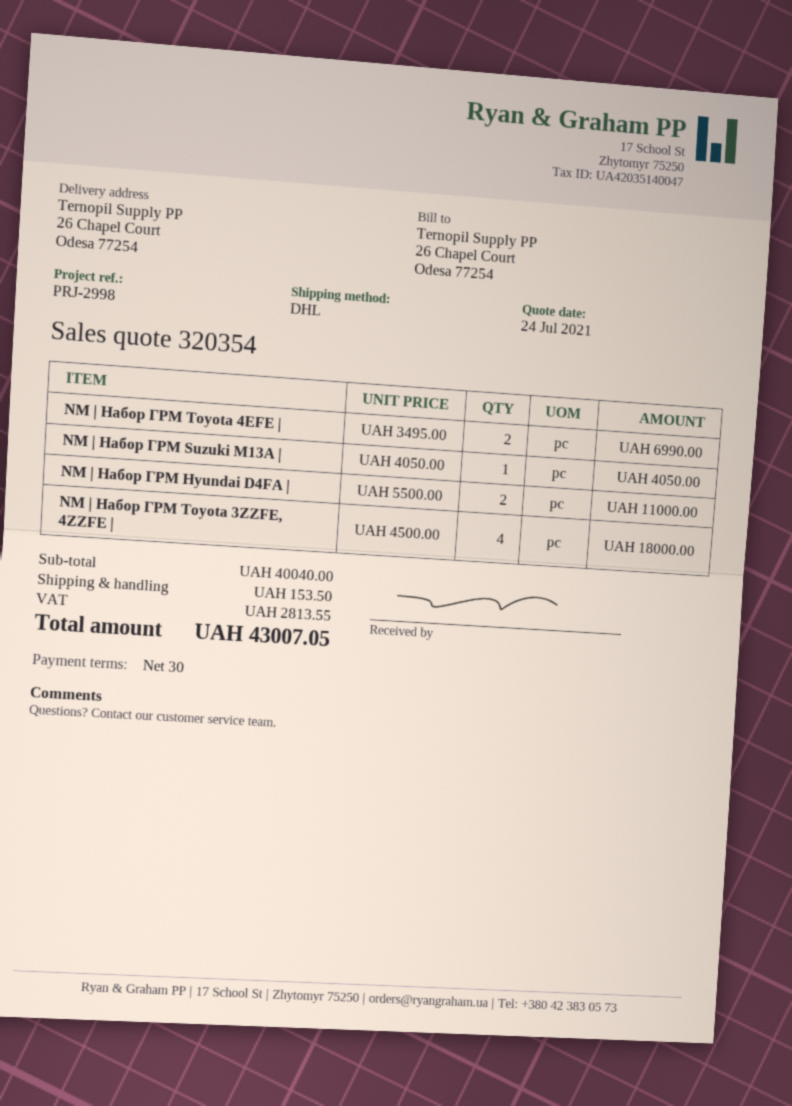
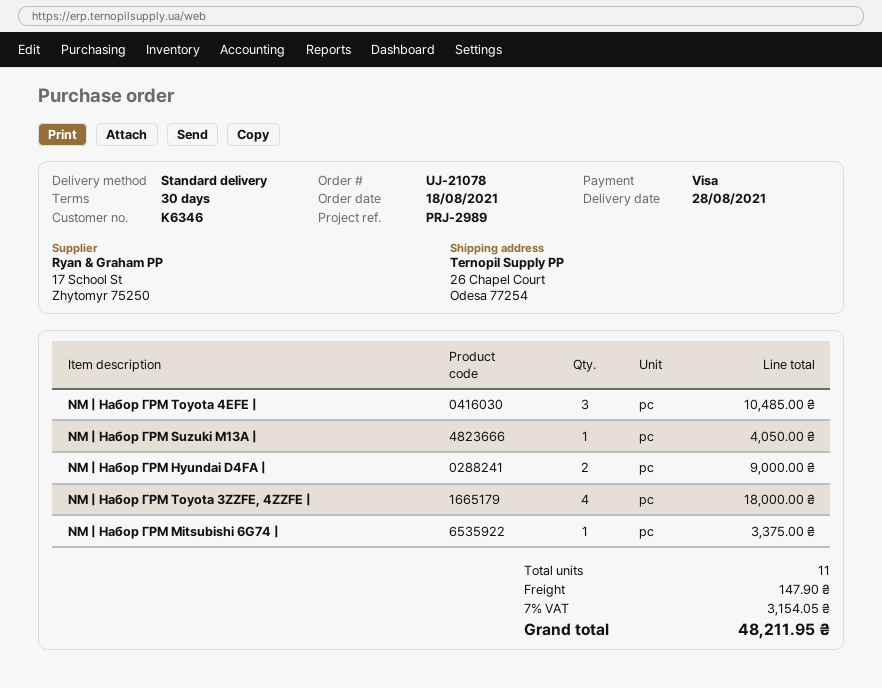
reference: PRJ-2998 -> PRJ-2989
shipping method: DHL -> standard
NM | Набор ГРМ Toyota 4EFE |: 2 for 6990.00 -> 3 for 10485.00
NM | Набор ГРМ Hyundai D4FA |: 2 for 11000.00 -> 2 for 9000.00
NM | Набор ГРМ Mitsubishi 6G74 |: none -> 1 for 3375.00
shipping: 153.50 -> 147.90
tax: 2813.55 -> 3154.05
total: 43007.05 -> 48211.95

